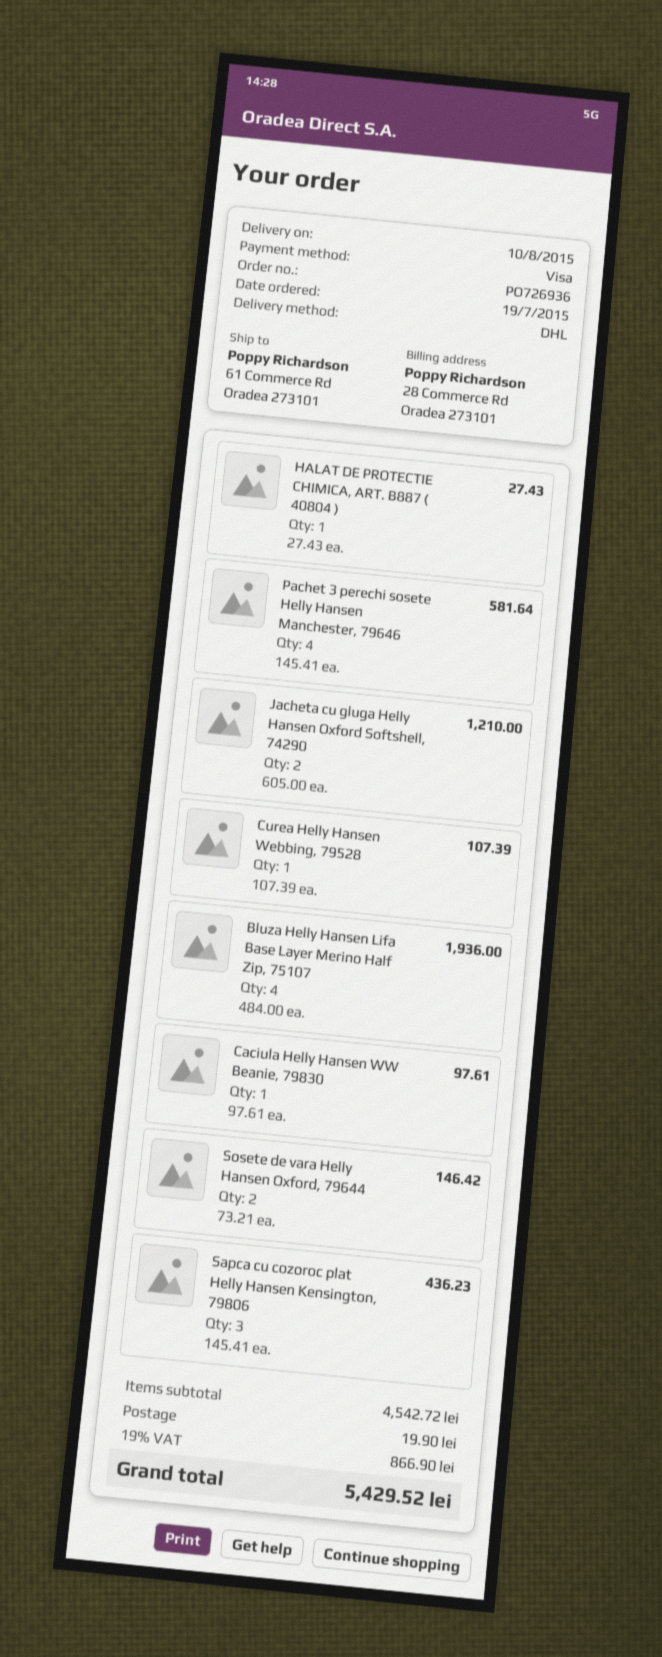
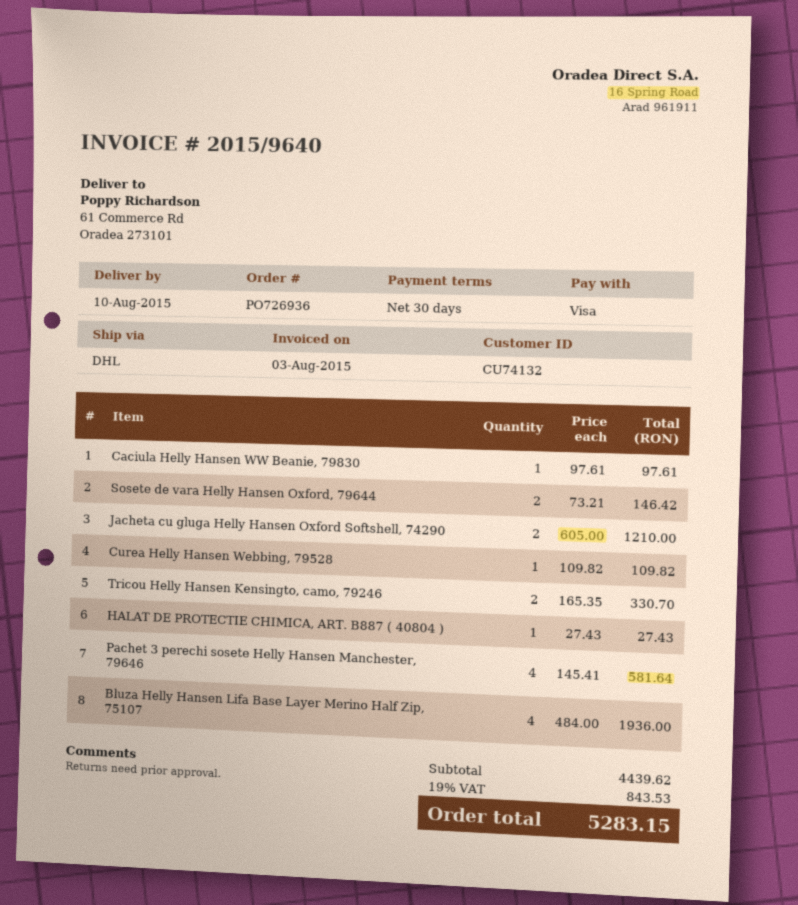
Curea Helly Hansen Webbing, 79528: 1 x 107.39 = 107.39 -> 1 x 109.82 = 109.82
Sapca cu cozoroc plat Helly Hansen Kensington, 79806: 3 x 145.41 = 436.23 -> none
Tricou Helly Hansen Kensingto, camo, 79246: none -> 2 x 165.35 = 330.70
subtotal: 4542.72 -> 4439.62
shipping: 19.90 -> none
tax: 19% = 866.90 -> 19% = 843.53
total: 5429.52 -> 5283.15

